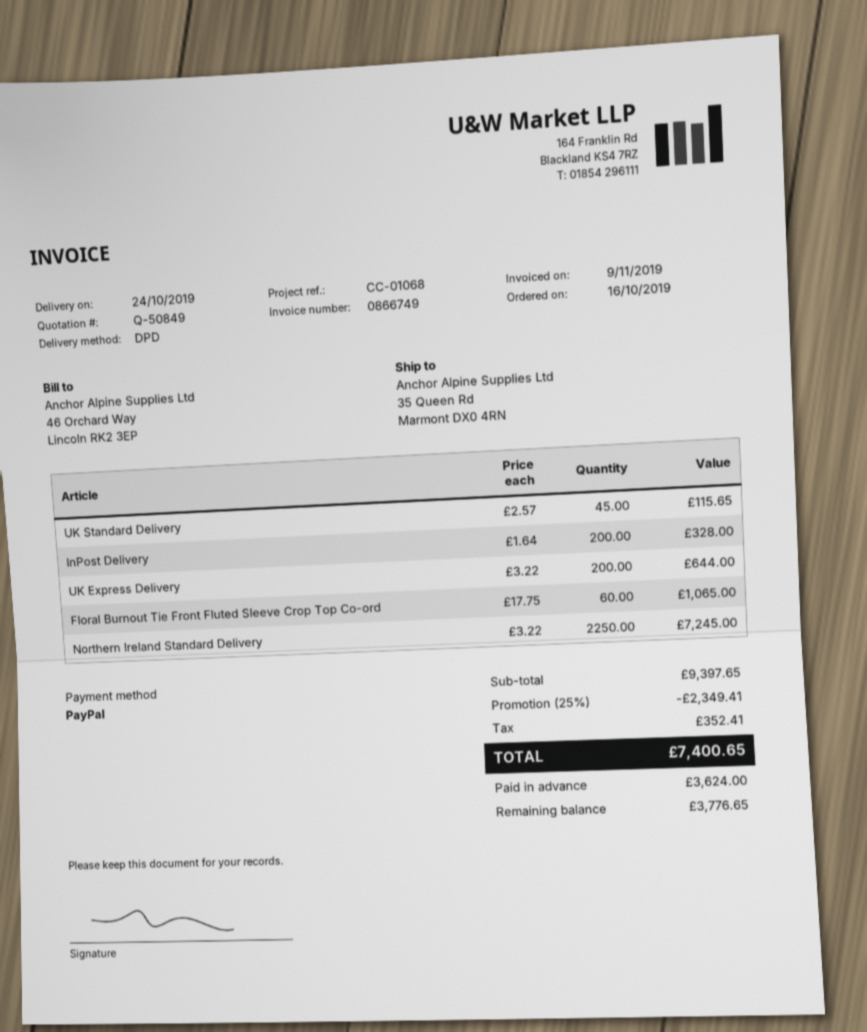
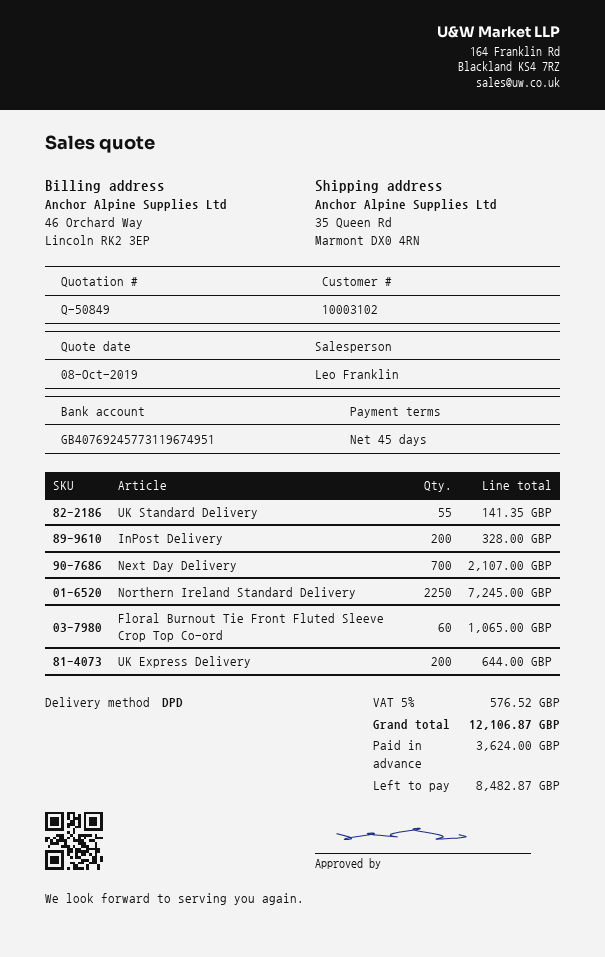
UK Standard Delivery: 45 for 115.65 -> 55 for 141.35
Next Day Delivery: none -> 700 for 2107.00
discount: 25% = 2349.41 -> none
tax: 352.41 -> 576.52
total: 7400.65 -> 12106.87
balance: 3776.65 -> 8482.87

